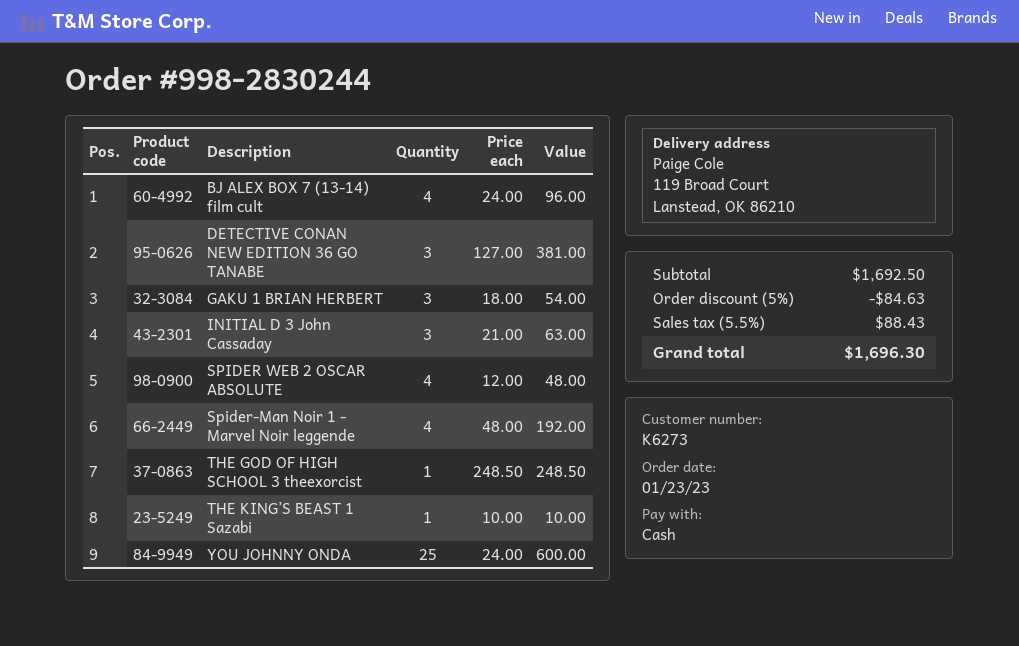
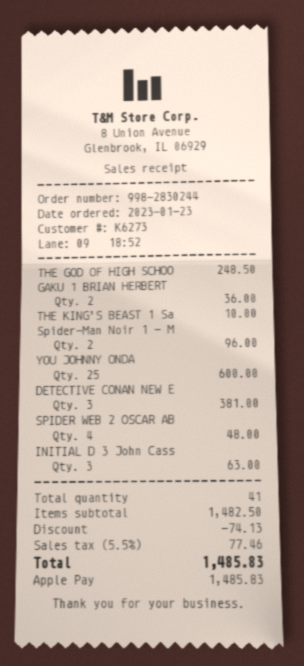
payment method: cash -> Apple Pay
BJ ALEX BOX 7 (13-14) film cult: 4 for 96.00 -> none
GAKU 1 BRIAN HERBERT: 3 for 54.00 -> 2 for 36.00
Spider-Man Noir 1 - Marvel Noir leggende: 4 for 192.00 -> 2 for 96.00
subtotal: 1692.50 -> 1482.50
discount: 84.63 -> 74.13
tax: 5.5% = 88.43 -> 5.5% = 77.46
total: 1696.30 -> 1485.83

